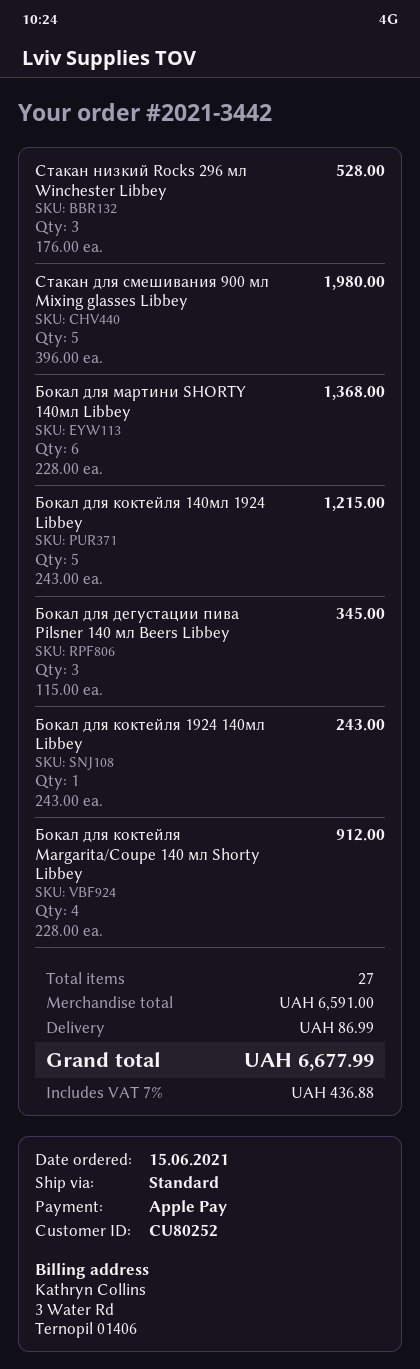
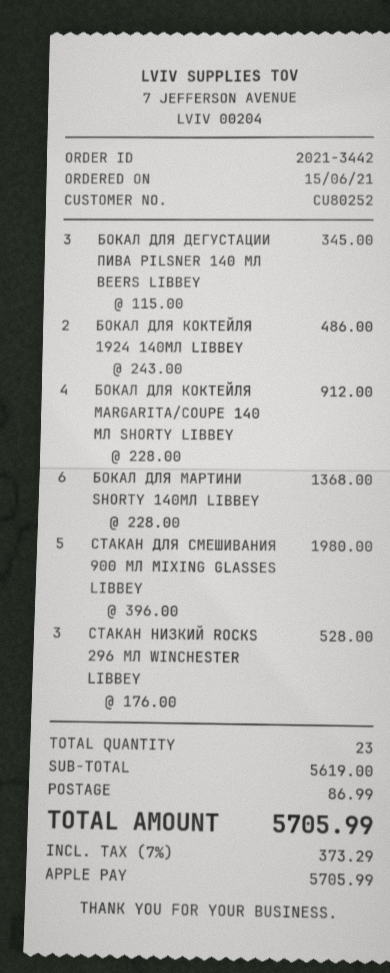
Бокал для коктейля 140мл 1924 Libbey: 5 x 243.00 = 1215.00 -> none
Бокал для коктейля 1924 140мл Libbey: 1 x 243.00 = 243.00 -> 2 x 243.00 = 486.00
total quantity: 27 -> 23
subtotal: 6591.00 -> 5619.00
tax: 7% = 436.88 -> 7% = 373.29
total: 6677.99 -> 5705.99

